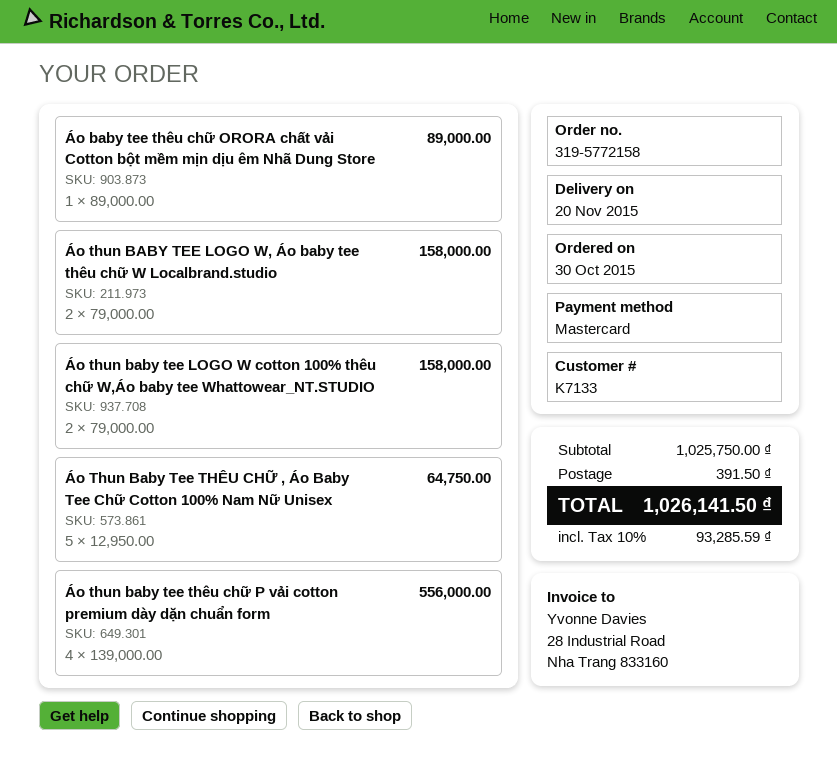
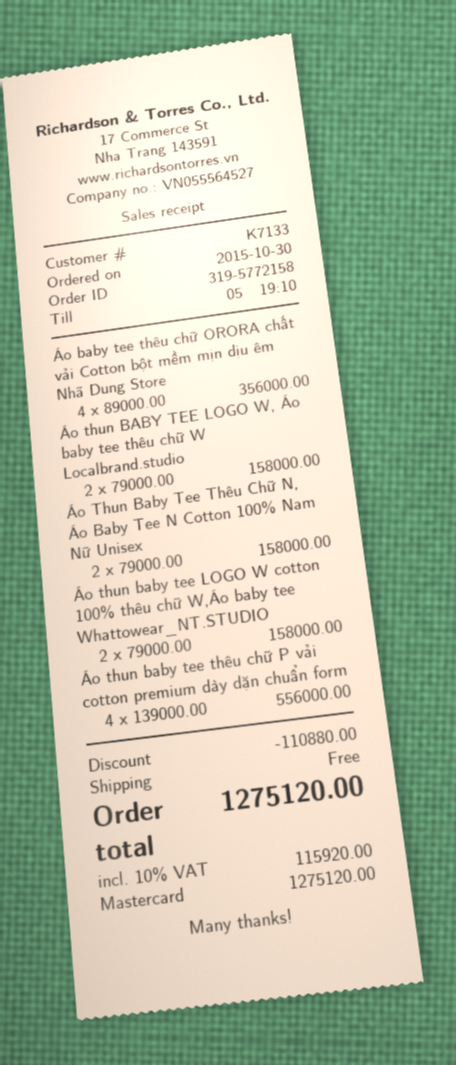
Áo baby tee thêu chữ ORORA chất vải Cotton bột mềm mịn dịu êm Nhã Dung Store: 1 x 89000.00 = 89000.00 -> 4 x 89000.00 = 356000.00
Áo Thun Baby Tee THÊU CHỮ , Áo Baby Tee Chữ Cotton 100% Nam Nữ Unisex: 5 x 12950.00 = 64750.00 -> none
Áo Thun Baby Tee Thêu Chữ N, Áo Baby Tee N Cotton 100% Nam Nữ Unisex: none -> 2 x 79000.00 = 158000.00
discount: none -> 110880.00
shipping: 391.50 -> 0.00
tax: 10% = 93285.59 -> 10% = 115920.00
total: 1026141.50 -> 1275120.00

